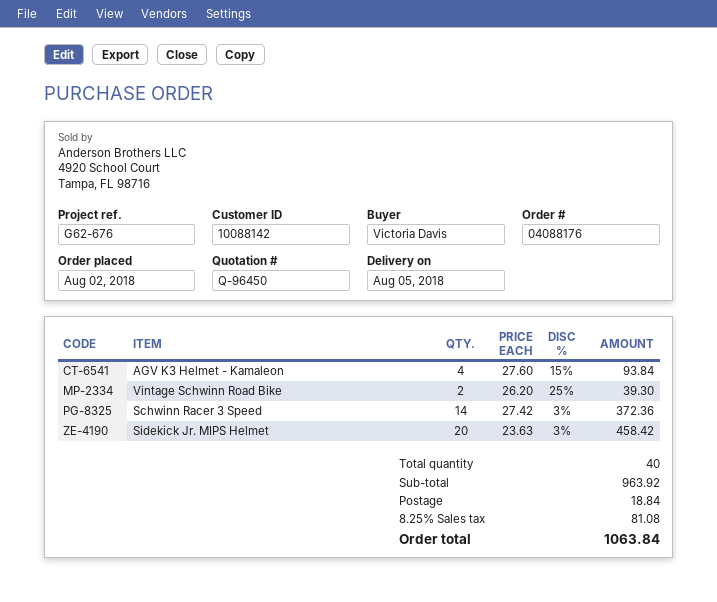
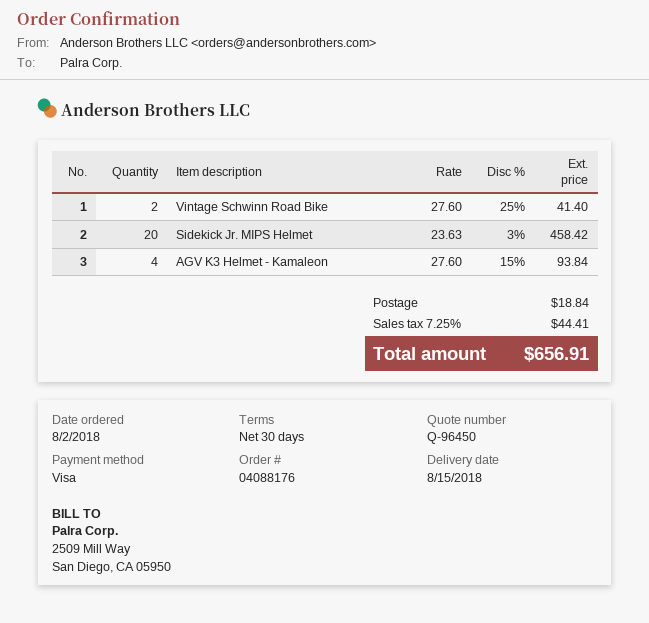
delivery date: 2018-08-05 -> 2018-08-15
Vintage Schwinn Road Bike: 2 x 26.20 - 25% = 39.30 -> 2 x 27.60 - 25% = 41.40
Schwinn Racer 3 Speed: 14 x 27.42 - 3% = 372.36 -> none
tax: 8.25% = 81.08 -> 7.25% = 44.41
total: 1063.84 -> 656.91

